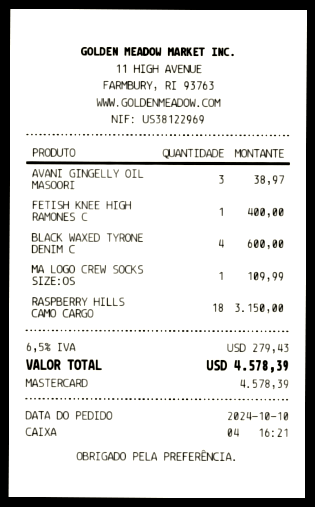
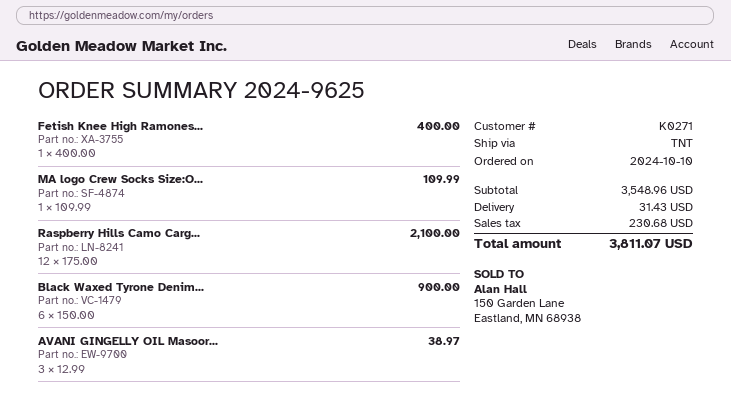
BLACK WAXED TYRONE DENIM C: 4 for 600.00 -> 6 for 900.00
RASPBERRY HILLS CAMO CARGO: 18 for 3150.00 -> 12 for 2100.00
shipping: none -> 31.43
tax: 279.43 -> 230.68
total: 4578.39 -> 3811.07

